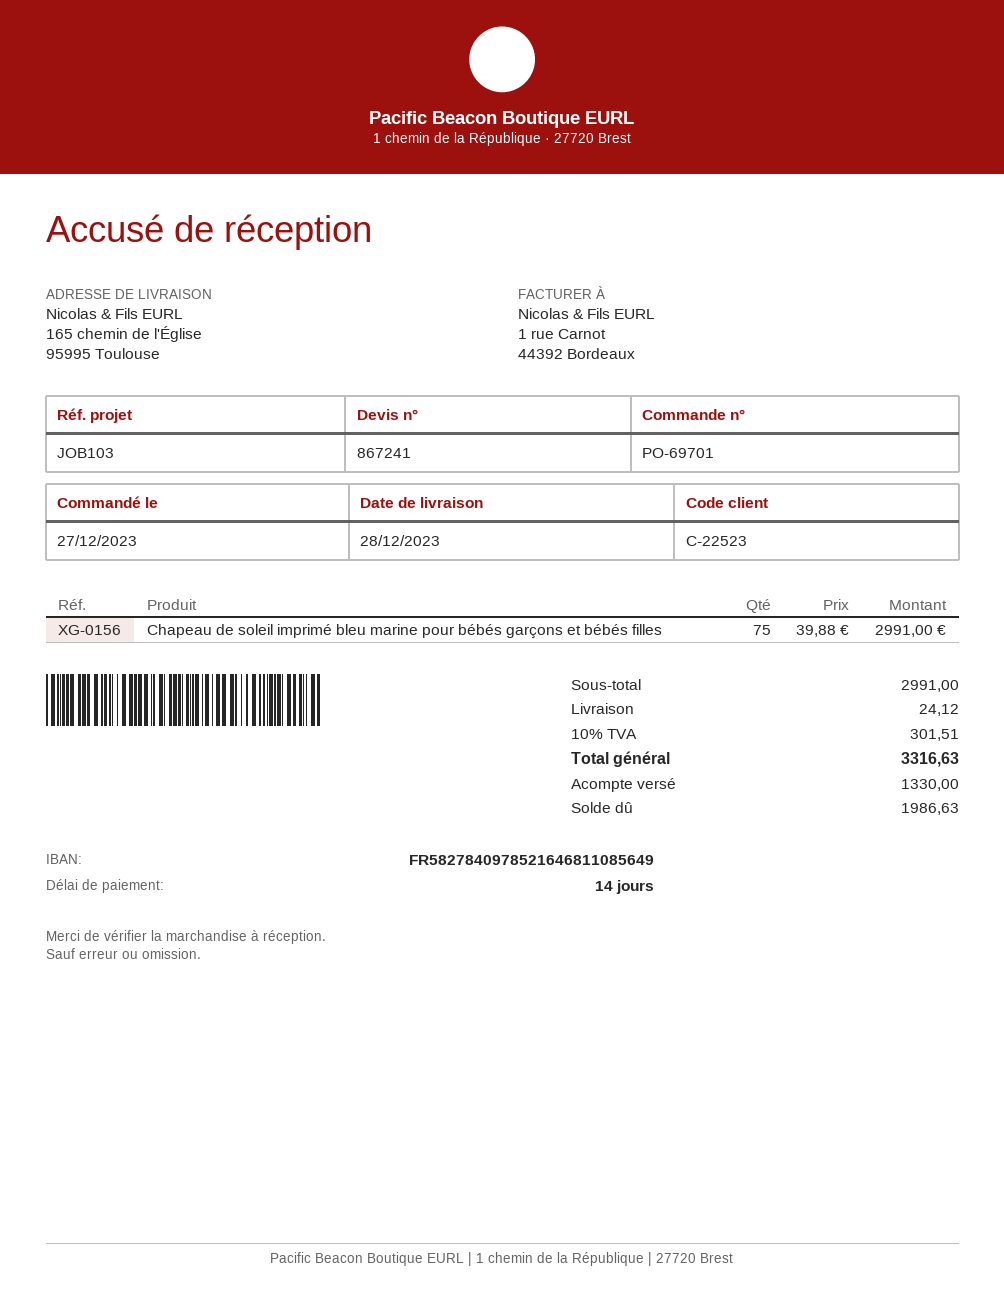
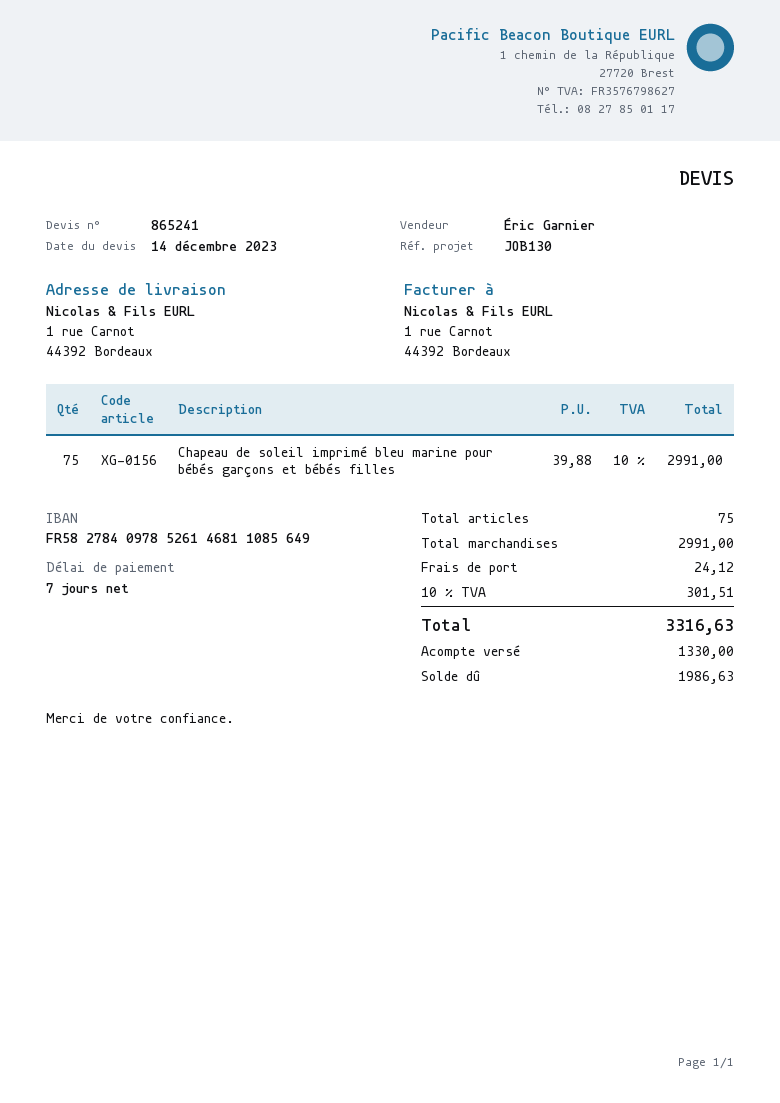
quote number: 867241 -> 865241
payment terms: 14 days -> 7 days
reference: JOB103 -> JOB130
bank account: FR5827840978521646811085649 -> FR5827840978526146811085649
ship to: 165 chemin de l'Église, 95995 Toulouse -> 1 rue Carnot, 44392 Bordeaux

